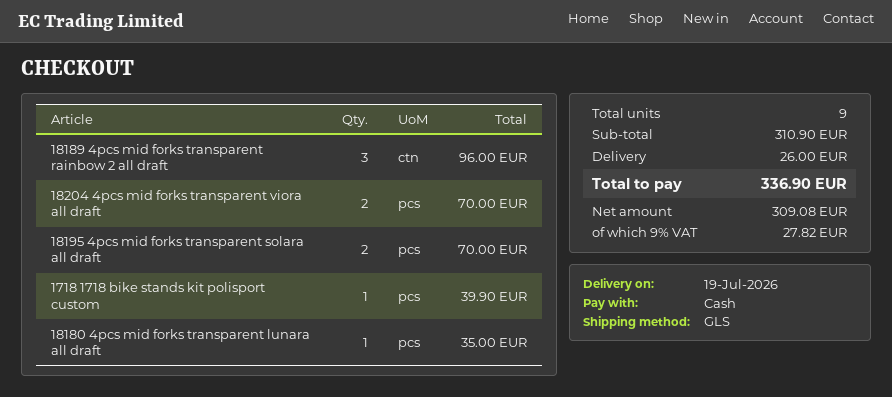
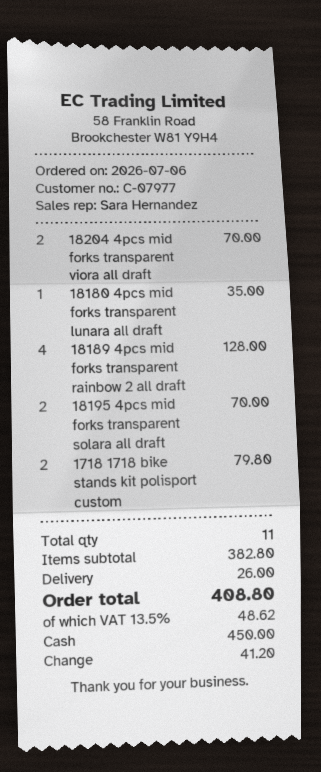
18189 4pcs mid forks transparent rainbow 2 all draft: 3 for 96.00 -> 4 for 128.00
1718 1718 bike stands kit polisport custom: 1 for 39.90 -> 2 for 79.80
total quantity: 9 -> 11
subtotal: 310.90 -> 382.80
tax: 9% = 27.82 -> 13.5% = 48.62
total: 336.90 -> 408.80

